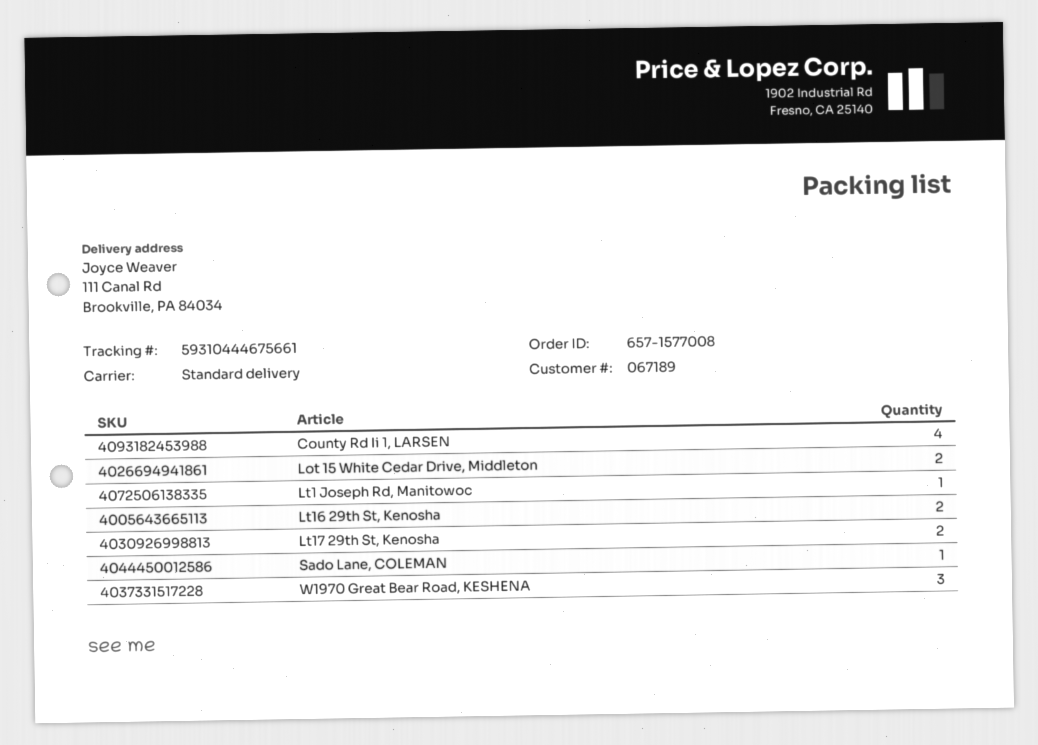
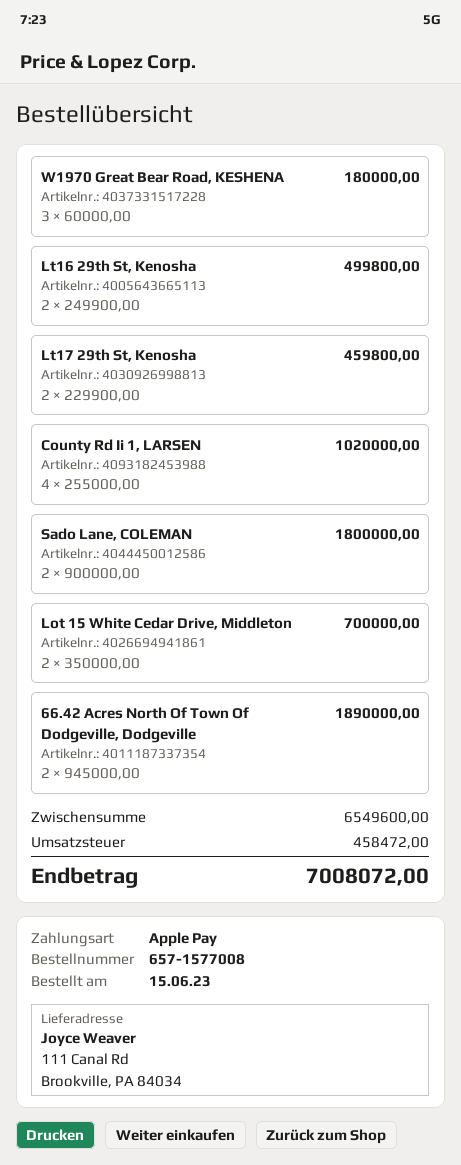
Lt1 Joseph Rd, Manitowoc: 1 -> none
Sado Lane, COLEMAN: 1 -> 2
66.42 Acres North Of Town Of Dodgeville, Dodgeville: none -> 2

